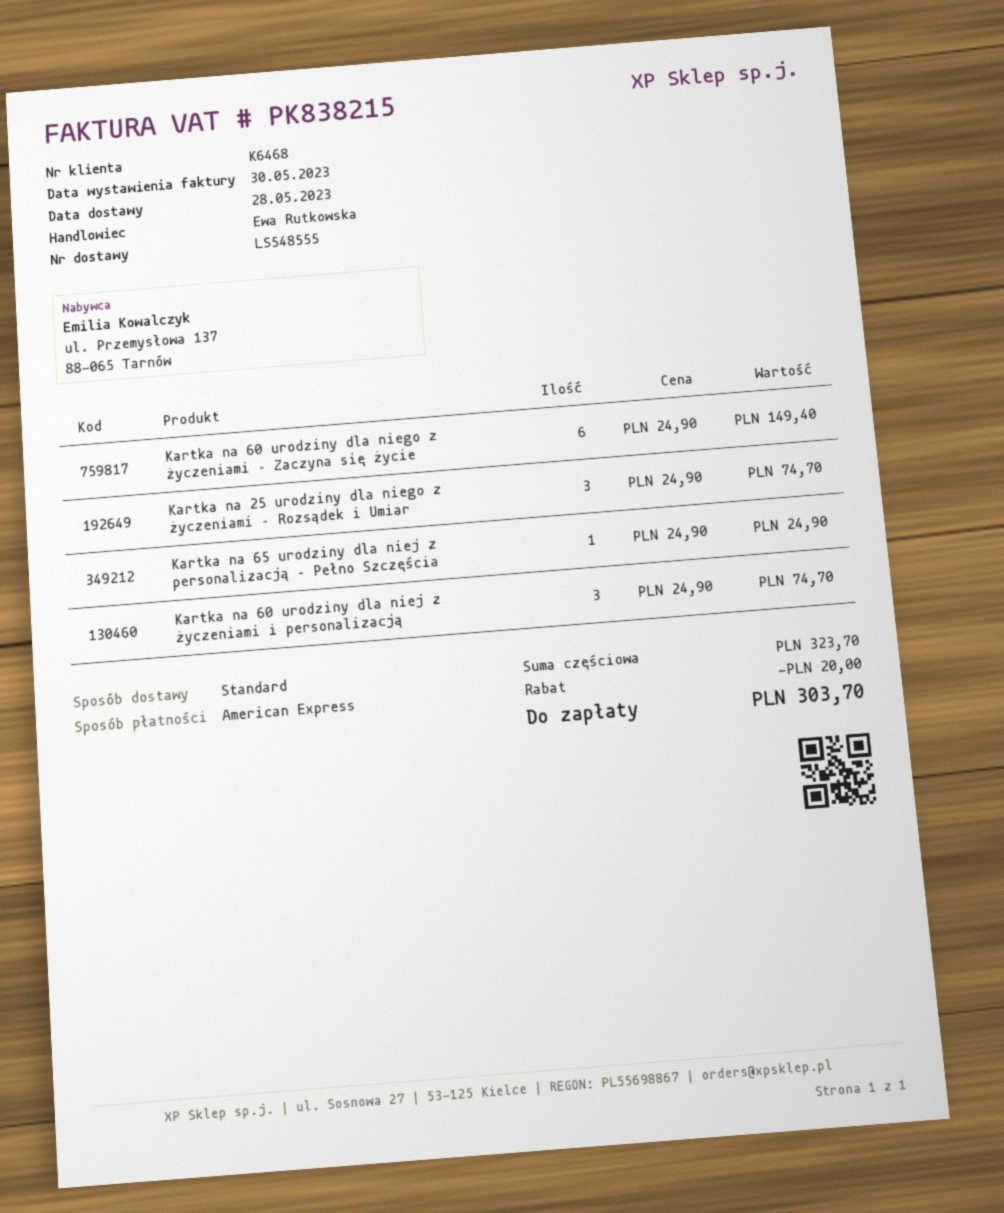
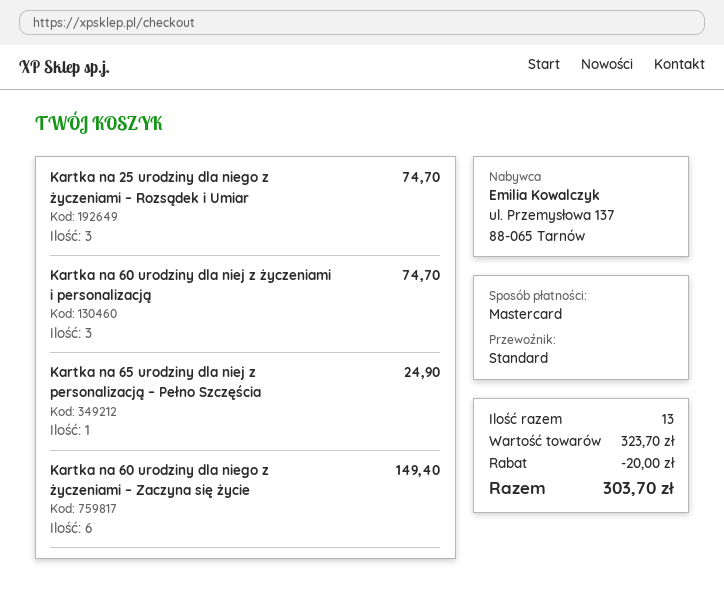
payment method: American Express -> Mastercard

